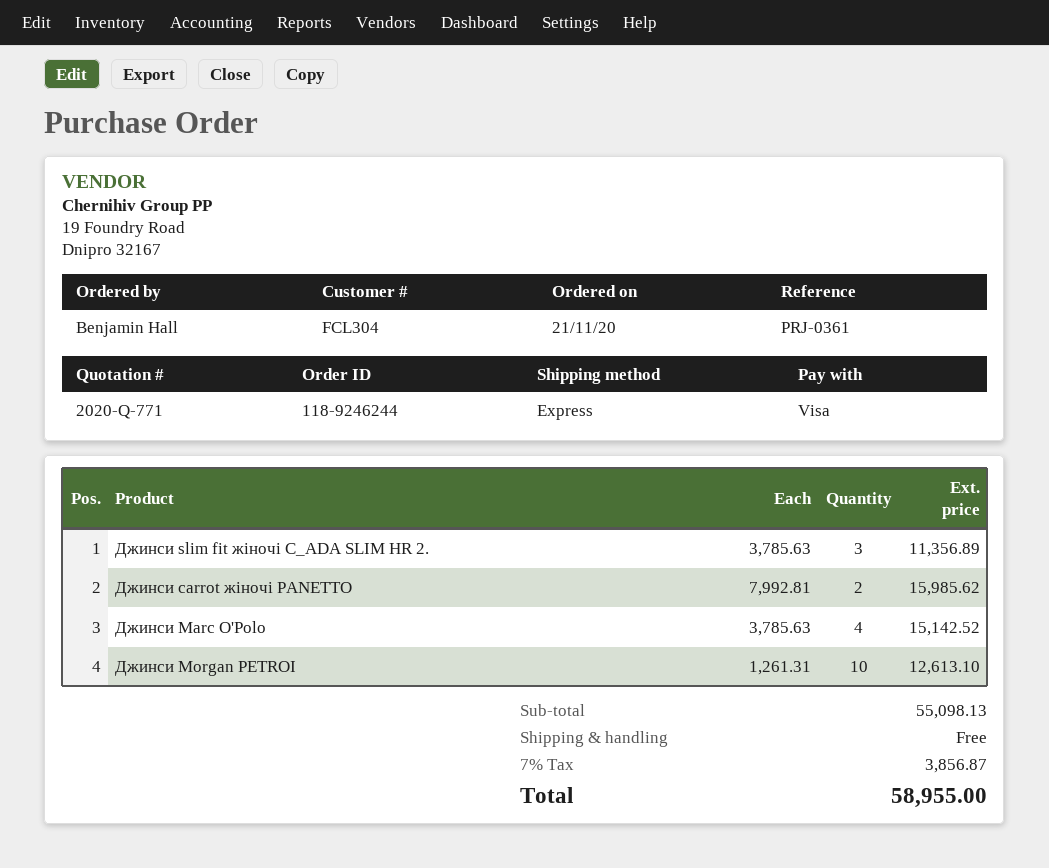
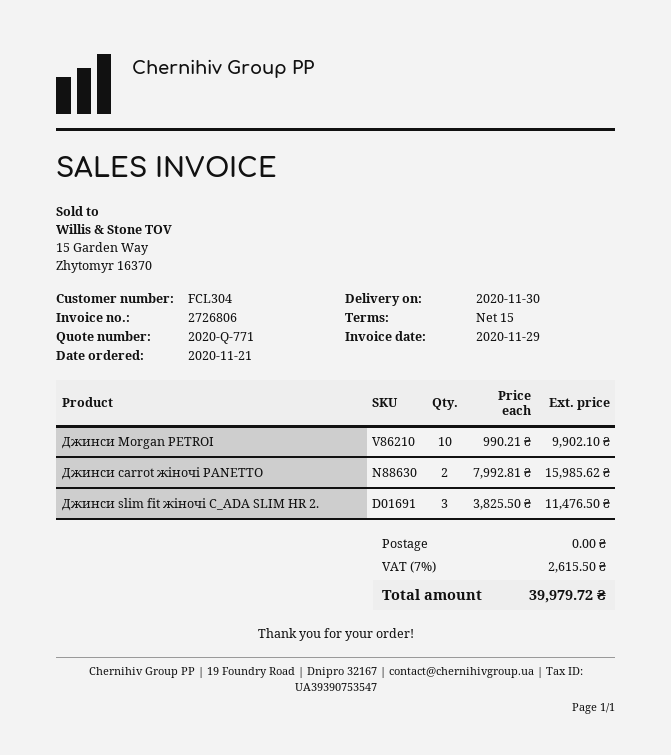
Джинси slim fit жіночі C_ADA SLIM HR 2.: 3 x 3785.63 = 11356.89 -> 3 x 3825.50 = 11476.50
Джинси Marc O'Polo: 4 x 3785.63 = 15142.52 -> none
Джинси Morgan PETROI: 10 x 1261.31 = 12613.10 -> 10 x 990.21 = 9902.10
tax: 7% = 3856.87 -> 7% = 2615.50
total: 58955.00 -> 39979.72

